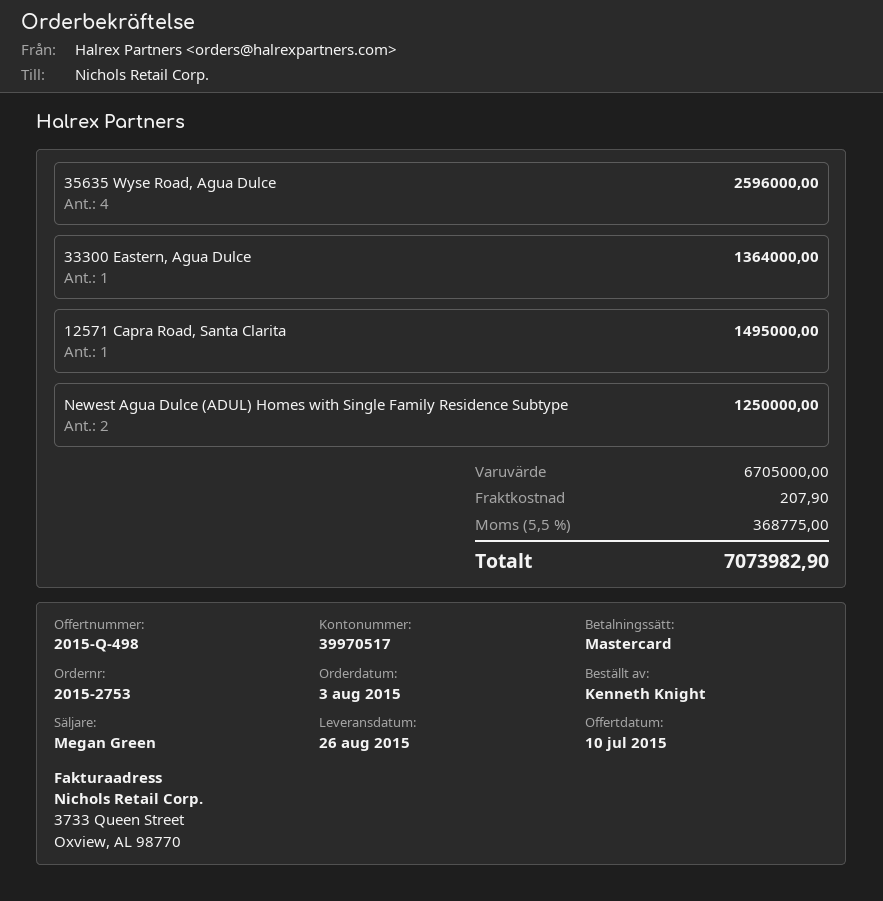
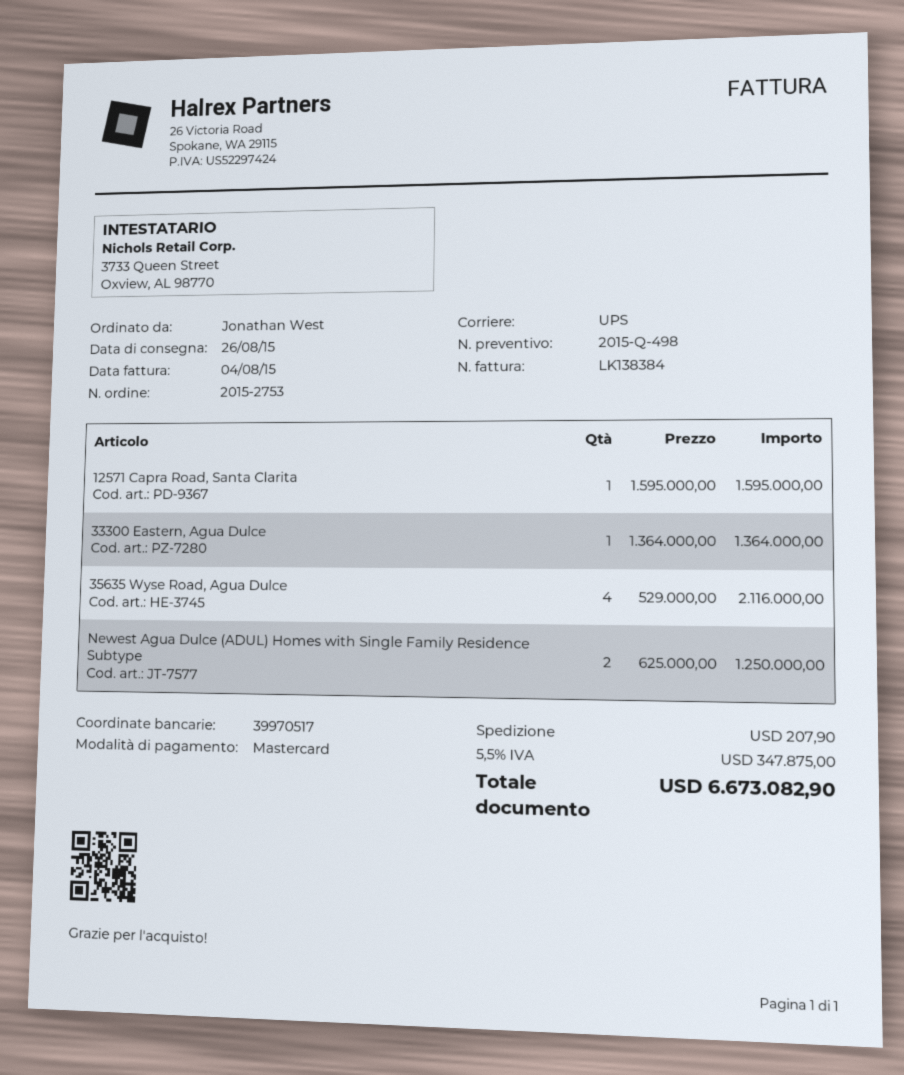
ordered by: Kenneth Knight -> Jonathan West
35635 Wyse Road, Agua Dulce: 4 for 2596000.00 -> 4 for 2116000.00
12571 Capra Road, Santa Clarita: 1 for 1495000.00 -> 1 for 1595000.00
tax: 5.5% = 368775.00 -> 5.5% = 347875.00
total: 7073982.90 -> 6673082.90

